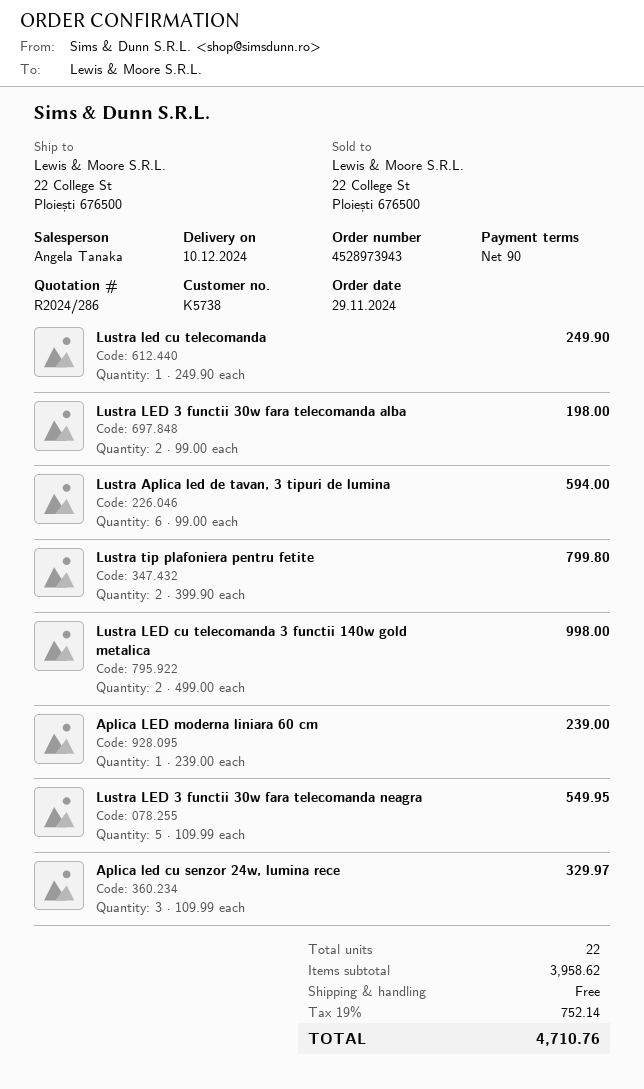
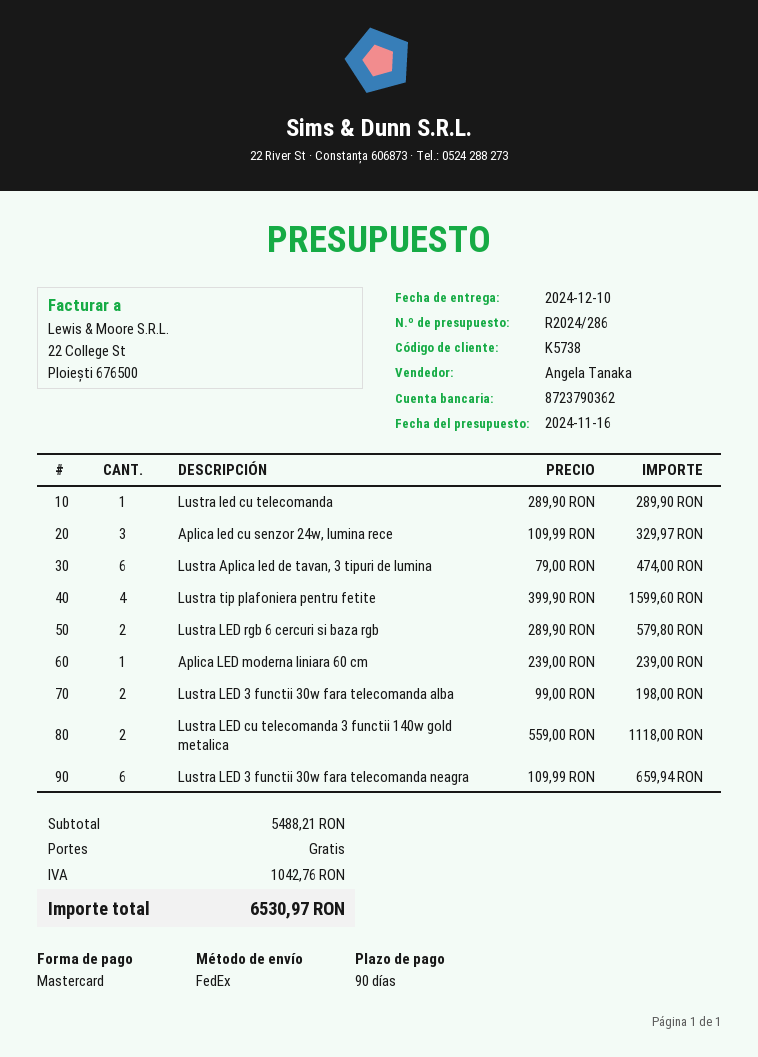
Lustra led cu telecomanda: 1 x 249.90 = 249.90 -> 1 x 289.90 = 289.90
Lustra Aplica led de tavan, 3 tipuri de lumina: 6 x 99.00 = 594.00 -> 6 x 79.00 = 474.00
Lustra tip plafoniera pentru fetite: 2 x 399.90 = 799.80 -> 4 x 399.90 = 1599.60
Lustra LED cu telecomanda 3 functii 140w gold metalica: 2 x 499.00 = 998.00 -> 2 x 559.00 = 1118.00
Lustra LED 3 functii 30w fara telecomanda neagra: 5 x 109.99 = 549.95 -> 6 x 109.99 = 659.94
Lustra LED rgb 6 cercuri si baza rgb: none -> 2 x 289.90 = 579.80
subtotal: 3958.62 -> 5488.21
tax: 752.14 -> 1042.76
total: 4710.76 -> 6530.97

